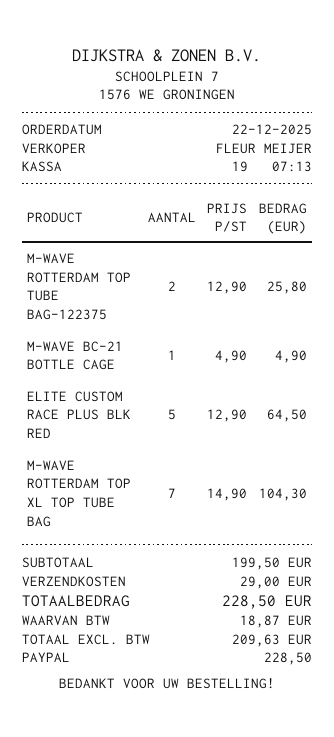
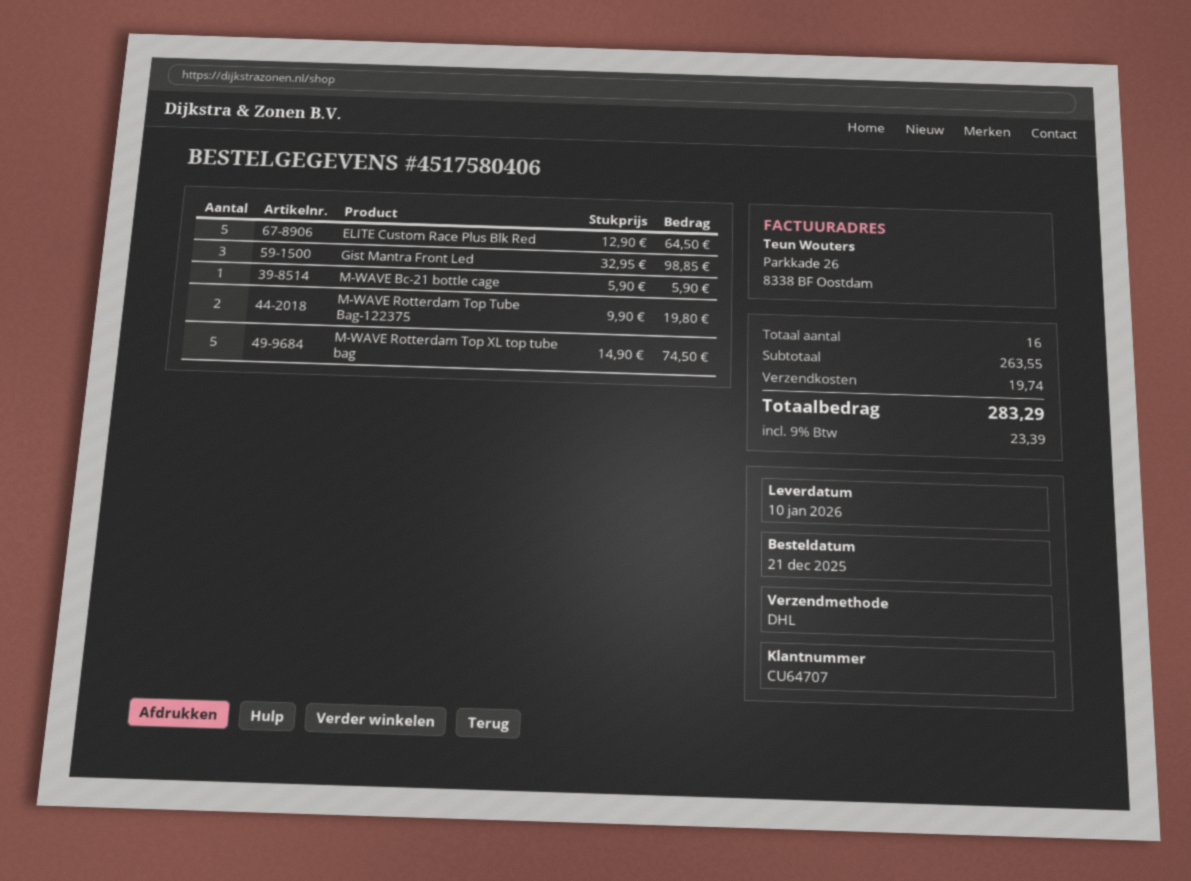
order date: 2025-12-22 -> 2025-12-21
M-WAVE ROTTERDAM TOP TUBE BAG-122375: 2 x 12.90 = 25.80 -> 2 x 9.90 = 19.80
M-WAVE BC-21 BOTTLE CAGE: 1 x 4.90 = 4.90 -> 1 x 5.90 = 5.90
M-WAVE ROTTERDAM TOP XL TOP TUBE BAG: 7 x 14.90 = 104.30 -> 5 x 14.90 = 74.50
Gist Mantra Front Led: none -> 3 x 32.95 = 98.85
subtotal: 199.50 -> 263.55
shipping: 29.00 -> 19.74
tax: 18.87 -> 23.39
total: 228.50 -> 283.29

